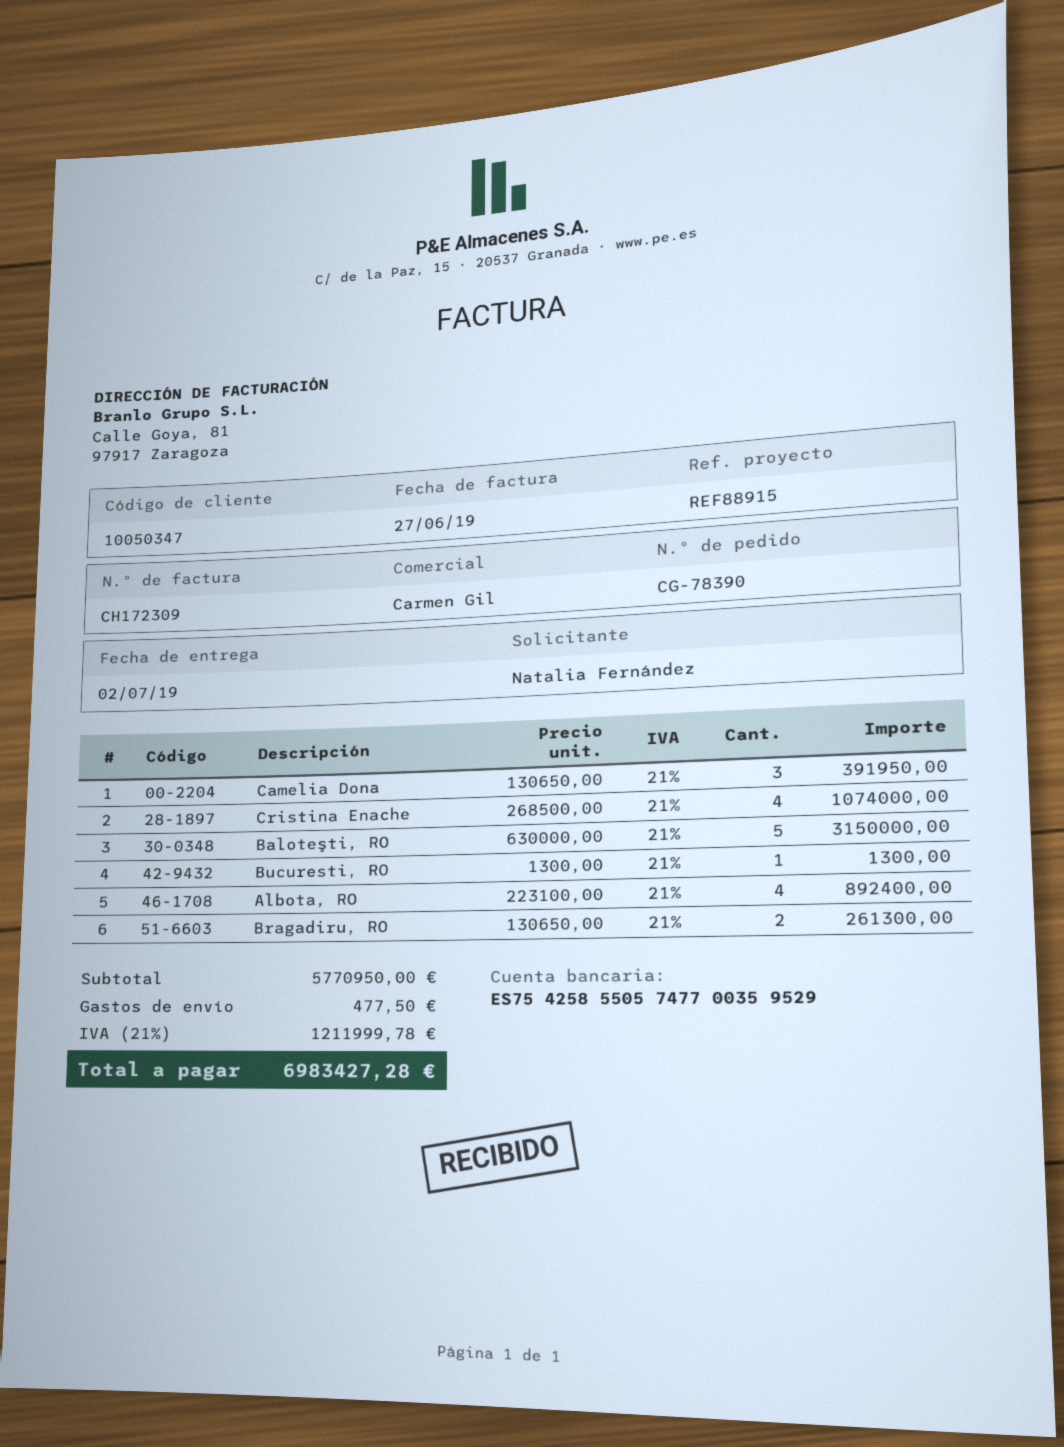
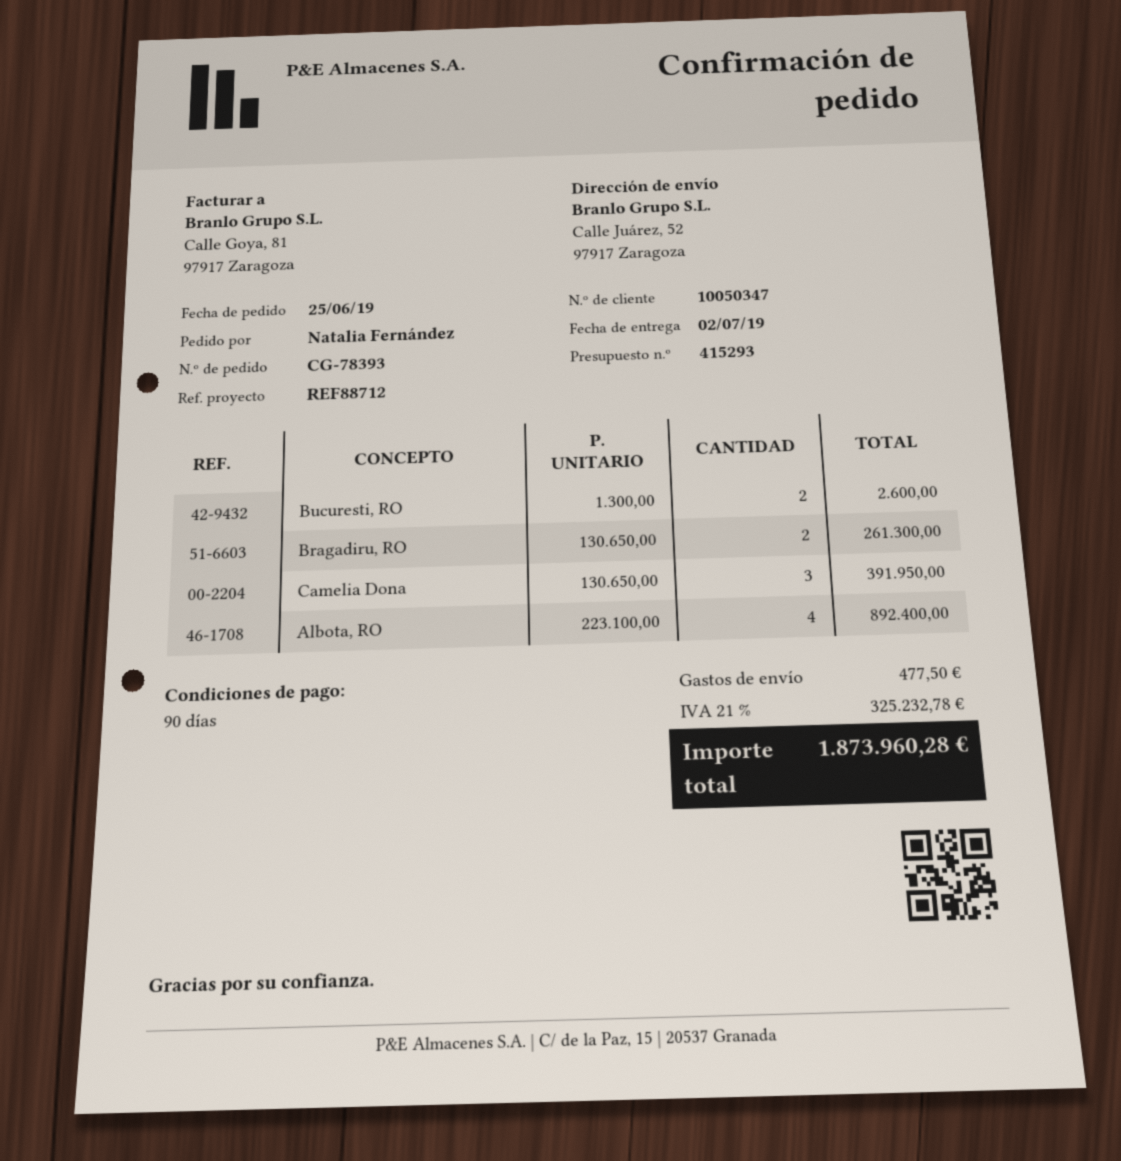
order number: CG-78390 -> CG-78393
reference: REF88915 -> REF88712
Cristina Enache: 4 x 268500.00 = 1074000.00 -> none
Baloteşti, RO: 5 x 630000.00 = 3150000.00 -> none
Bucuresti, RO: 1 x 1300.00 = 1300.00 -> 2 x 1300.00 = 2600.00
tax: 21% = 1211999.78 -> 21% = 325232.78
total: 6983427.28 -> 1873960.28

